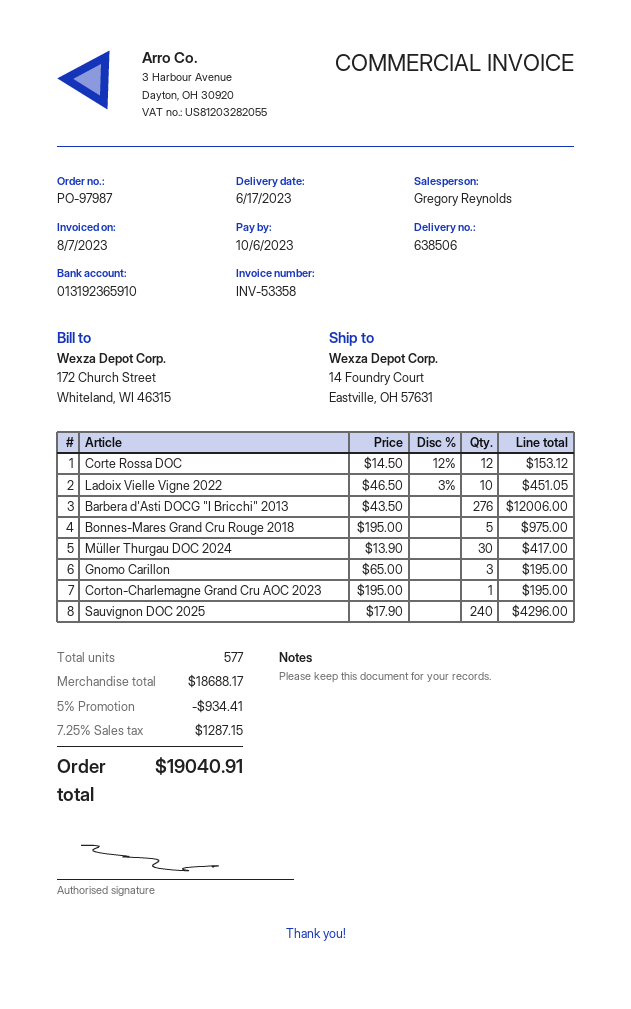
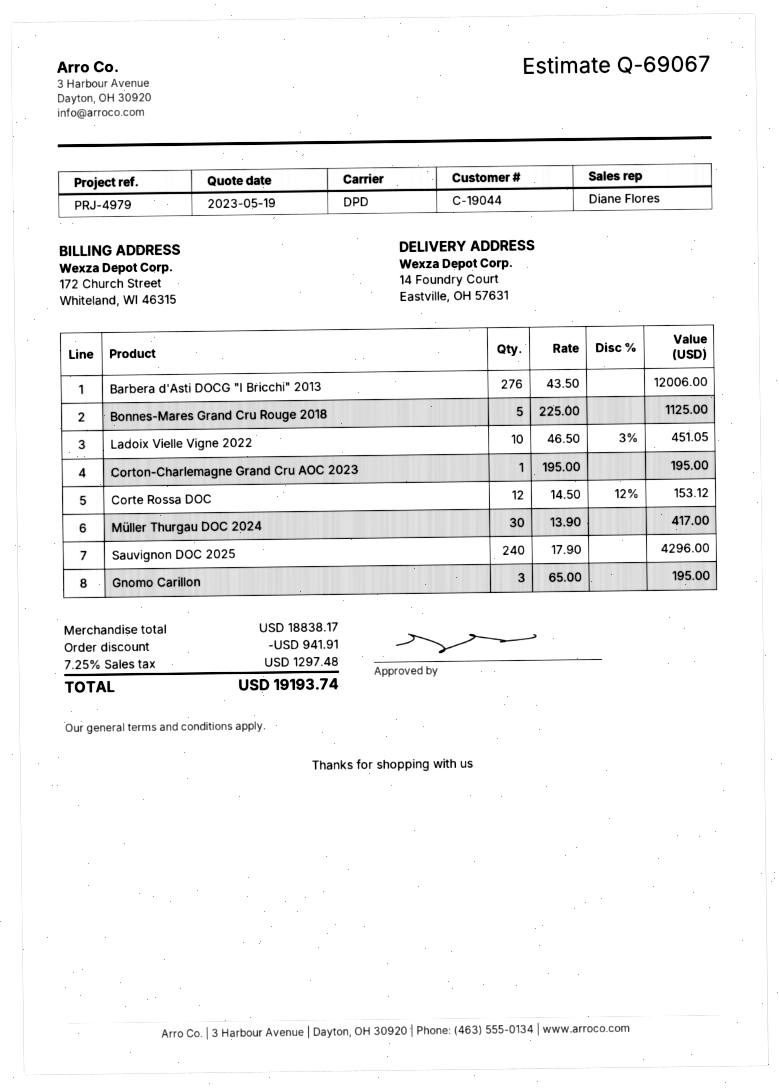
sales rep: Gregory Reynolds -> Diane Flores
Bonnes-Mares Grand Cru Rouge 2018: 5 x 195.00 = 975.00 -> 5 x 225.00 = 1125.00
subtotal: 18688.17 -> 18838.17
discount: 934.41 -> 941.91
tax: 7.25% = 1287.15 -> 7.25% = 1297.48
total: 19040.91 -> 19193.74

